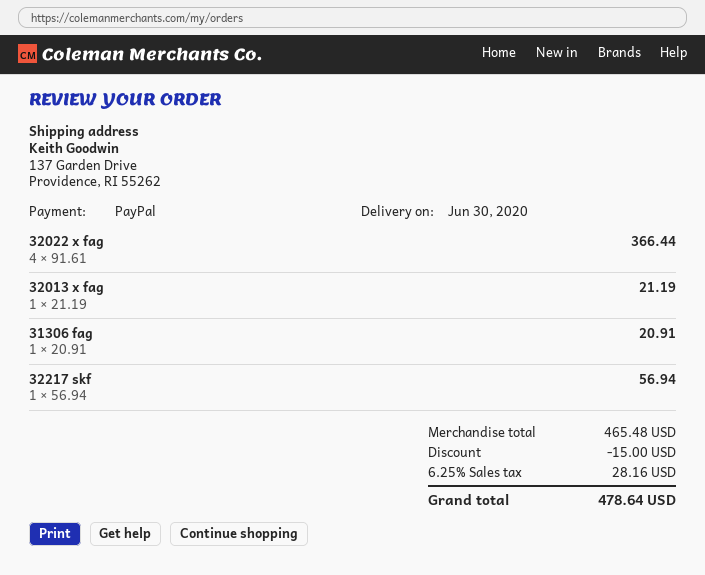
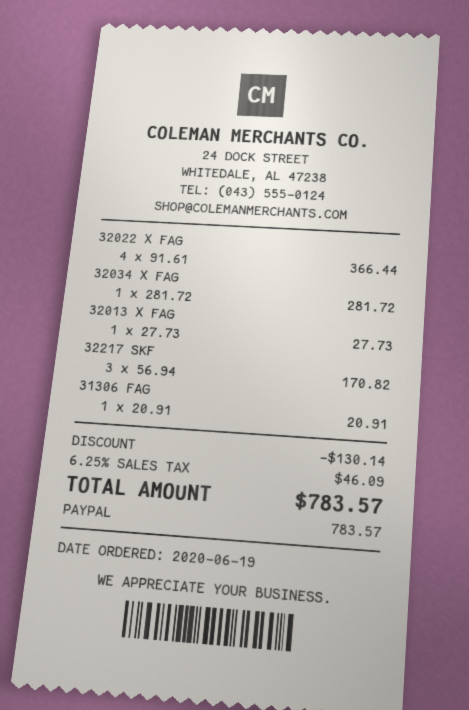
32013 x fag: 1 x 21.19 = 21.19 -> 1 x 27.73 = 27.73
32217 skf: 1 x 56.94 = 56.94 -> 3 x 56.94 = 170.82
32034 X FAG: none -> 1 x 281.72 = 281.72
discount: 15.00 -> 130.14
tax: 6.25% = 28.16 -> 6.25% = 46.09
total: 478.64 -> 783.57

